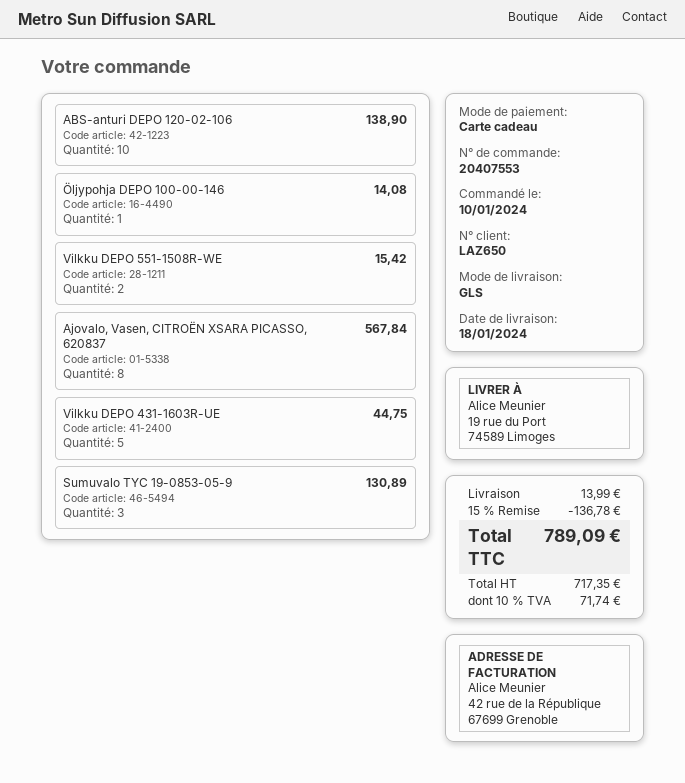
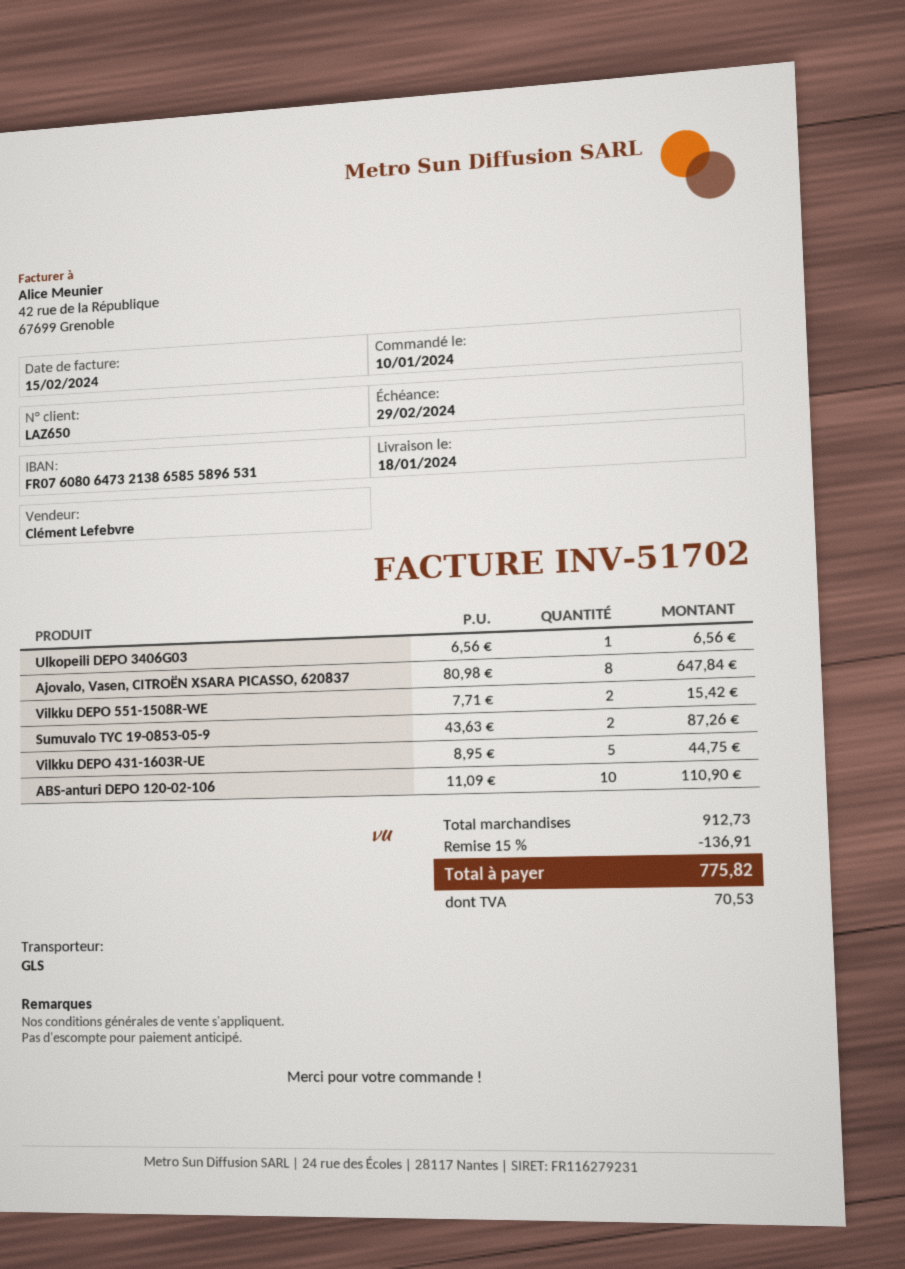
ABS-anturi DEPO 120-02-106: 10 for 138.90 -> 10 for 110.90
Öljypohja DEPO 100-00-146: 1 for 14.08 -> none
Ajovalo, Vasen, CITROËN XSARA PICASSO, 620837: 8 for 567.84 -> 8 for 647.84
Sumuvalo TYC 19-0853-05-9: 3 for 130.89 -> 2 for 87.26
Ulkopeili DEPO 3406G03: none -> 1 for 6.56
discount: 15% = 136.78 -> 15% = 136.91
shipping: 13.99 -> none
tax: 71.74 -> 70.53
total: 789.09 -> 775.82

